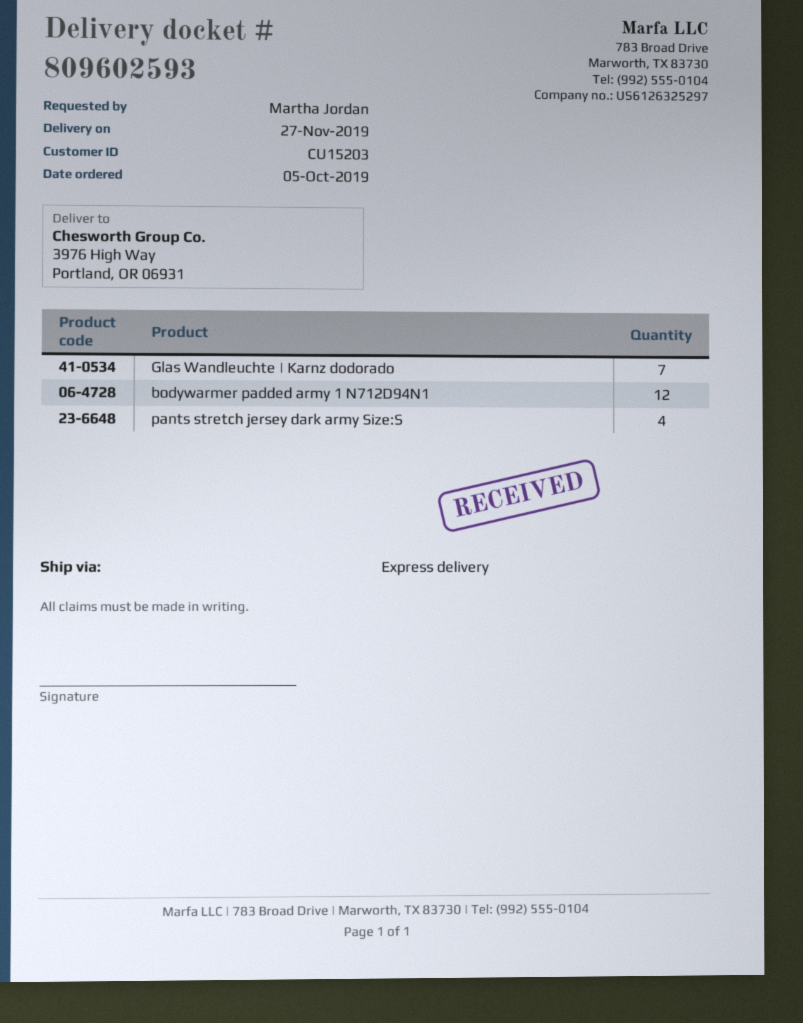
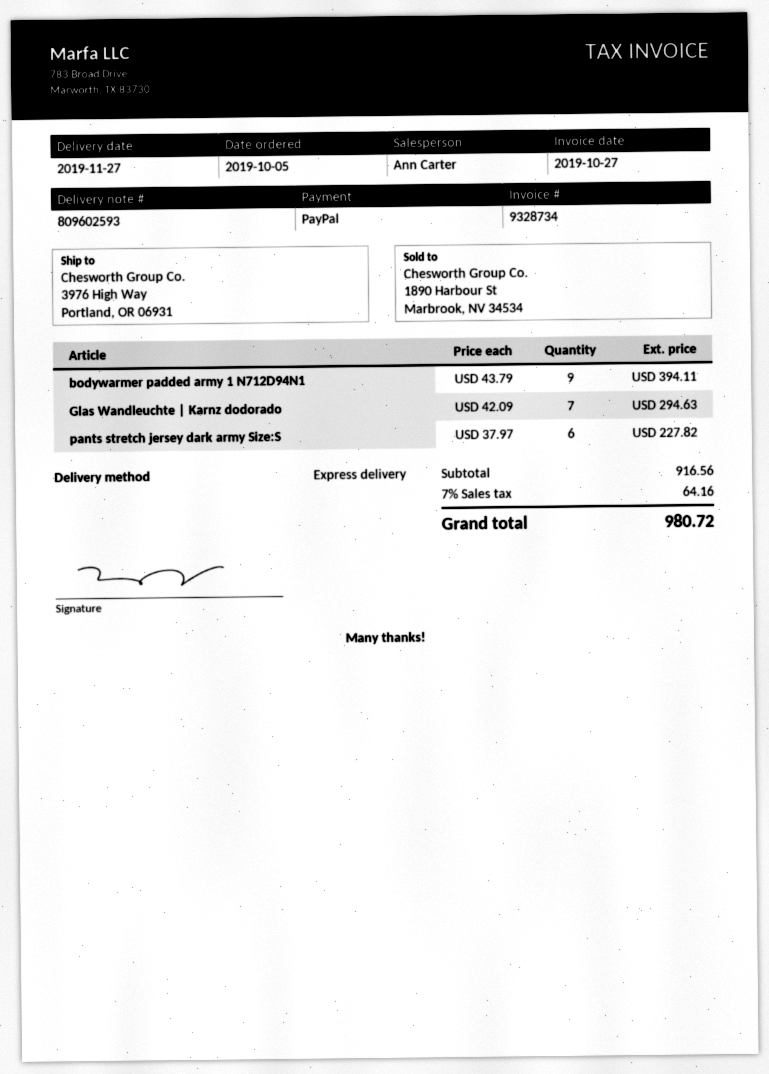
bodywarmer padded army 1 N712D94N1: 12 -> 9
pants stretch jersey dark army Size:S: 4 -> 6

